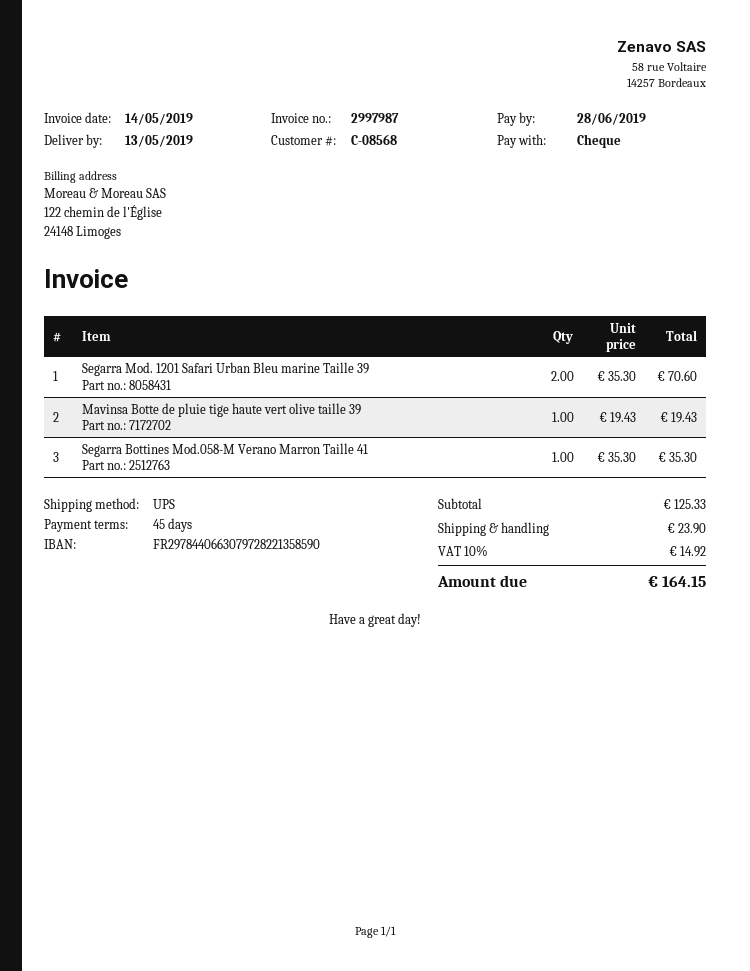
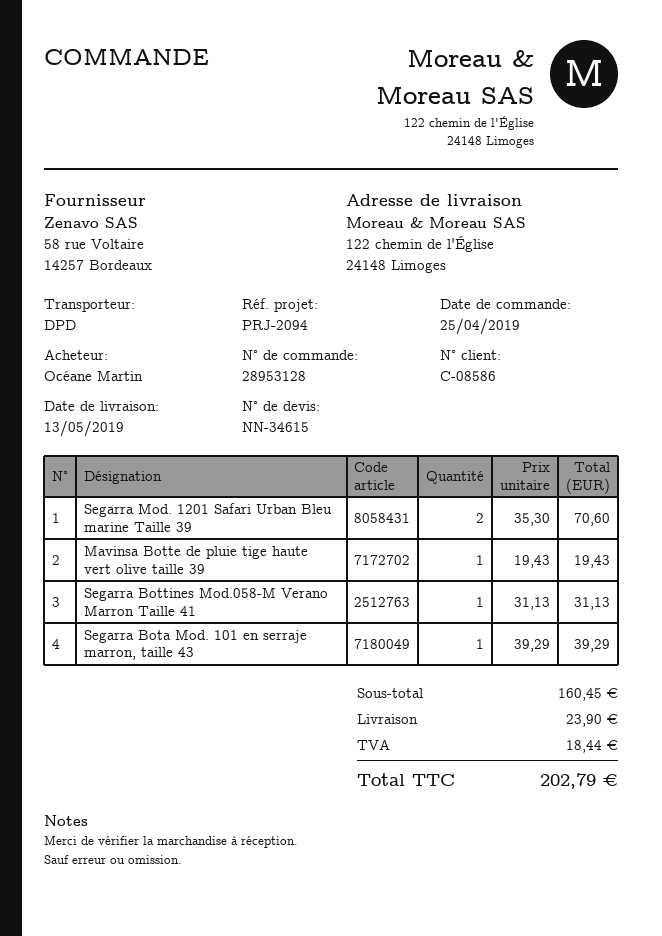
customer number: C-08568 -> C-08586
shipping method: UPS -> DPD
Segarra Bottines Mod.058-M Verano Marron Taille 41: 1 x 35.30 = 35.30 -> 1 x 31.13 = 31.13
Segarra Bota Mod. 101 en serraje marron, taille 43: none -> 1 x 39.29 = 39.29
subtotal: 125.33 -> 160.45
tax: 14.92 -> 18.44
total: 164.15 -> 202.79

